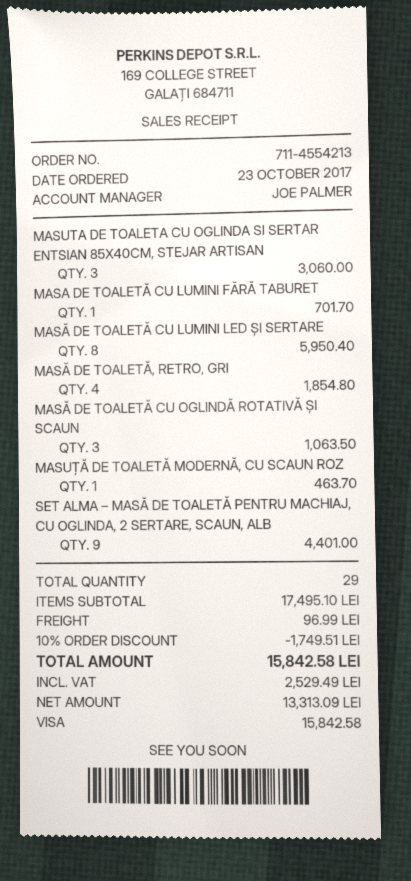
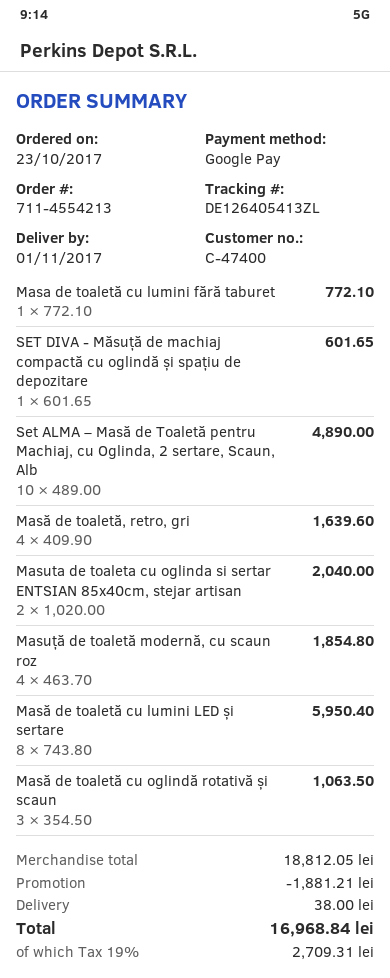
payment method: Visa -> Google Pay
MASUTA DE TOALETA CU OGLINDA SI SERTAR ENTSIAN 85X40CM, STEJAR ARTISAN: 3 for 3060.00 -> 2 for 2040.00
MASA DE TOALETĂ CU LUMINI FĂRĂ TABURET: 1 for 701.70 -> 1 for 772.10
MASĂ DE TOALETĂ, RETRO, GRI: 4 for 1854.80 -> 4 for 1639.60
MASUȚĂ DE TOALETĂ MODERNĂ, CU SCAUN ROZ: 1 for 463.70 -> 4 for 1854.80
SET ALMA – MASĂ DE TOALETĂ PENTRU MACHIAJ, CU OGLINDA, 2 SERTARE, SCAUN, ALB: 9 for 4401.00 -> 10 for 4890.00
SET DIVA - Măsuță de machiaj compactă cu oglindă și spațiu de depozitare: none -> 1 for 601.65
subtotal: 17495.10 -> 18812.05
discount: 1749.51 -> 1881.21
shipping: 96.99 -> 38.00
tax: 2529.49 -> 2709.31
total: 15842.58 -> 16968.84

